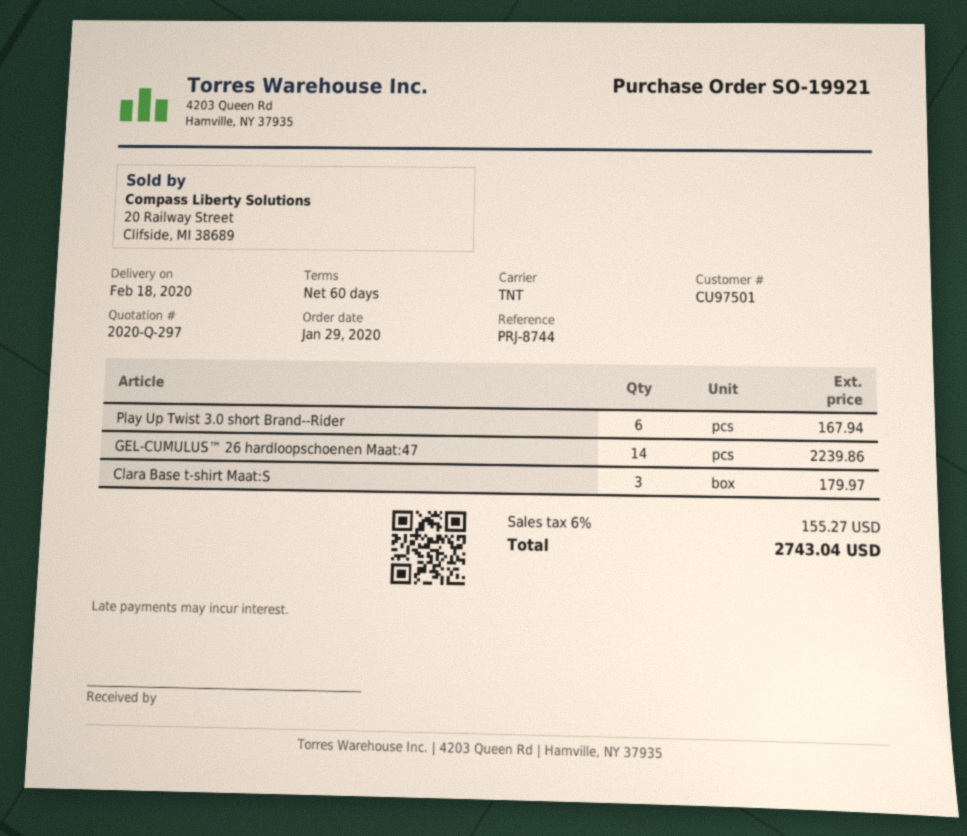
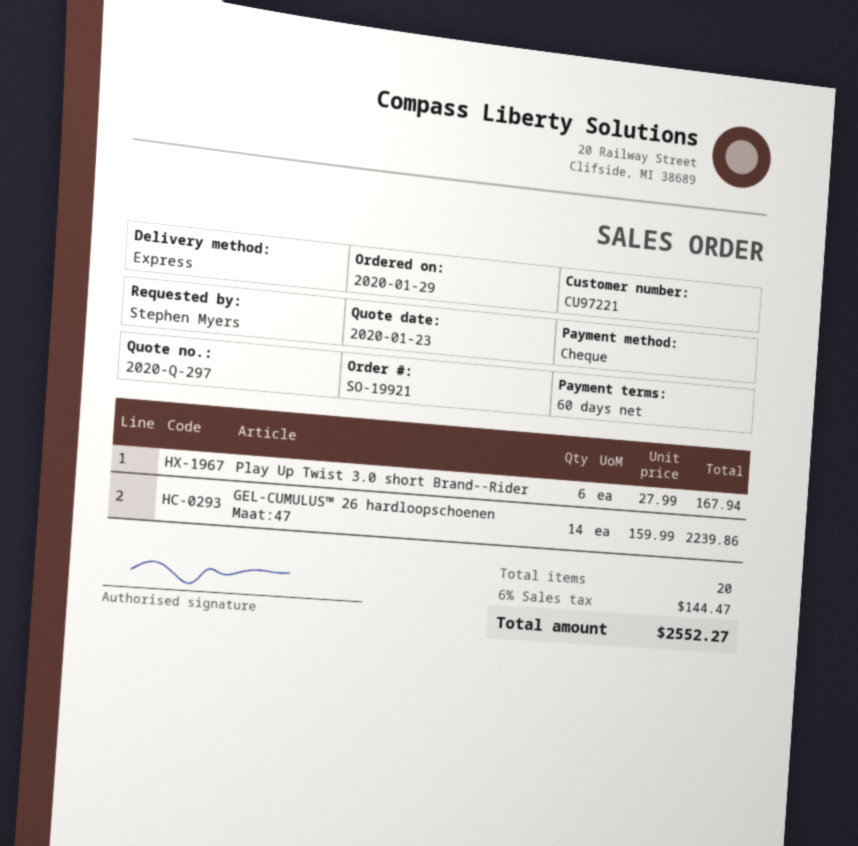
customer number: CU97501 -> CU97221
shipping method: TNT -> express
Clara Base t-shirt Maat:S: 3 for 179.97 -> none
tax: 6% = 155.27 -> 6% = 144.47
total: 2743.04 -> 2552.27

